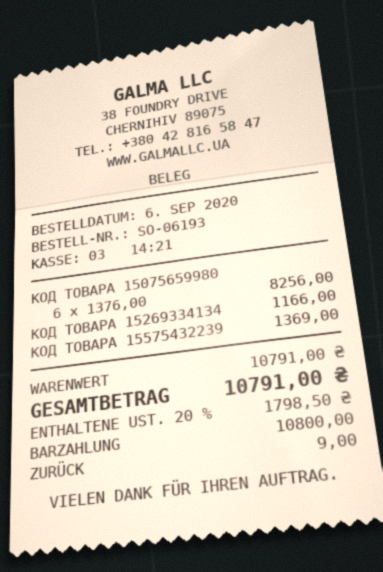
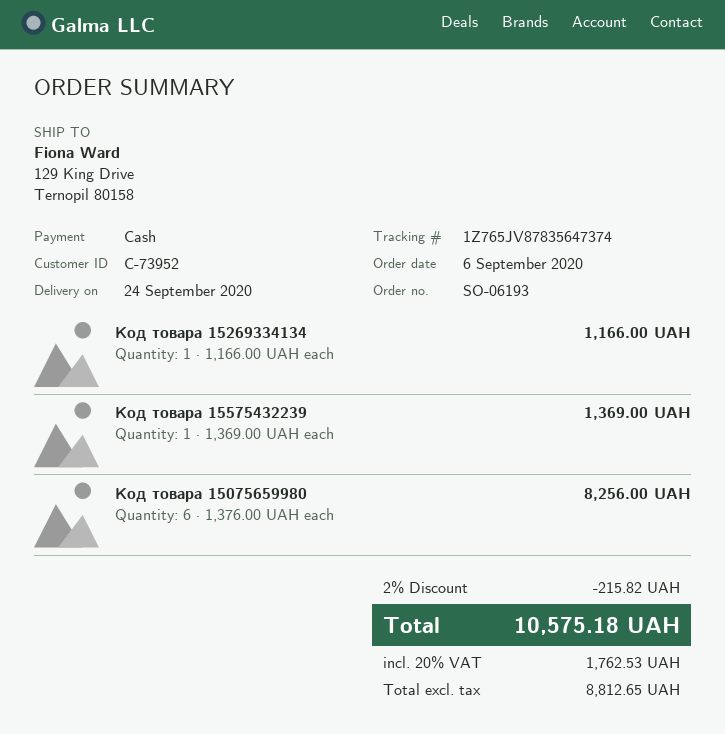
discount: none -> 2% = 215.82
tax: 20% = 1798.50 -> 20% = 1762.53
total: 10791.00 -> 10575.18

